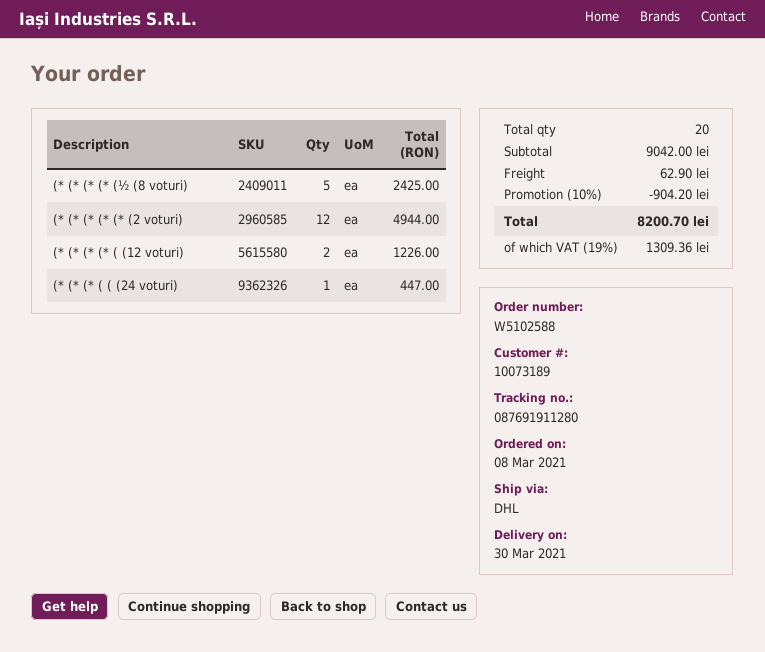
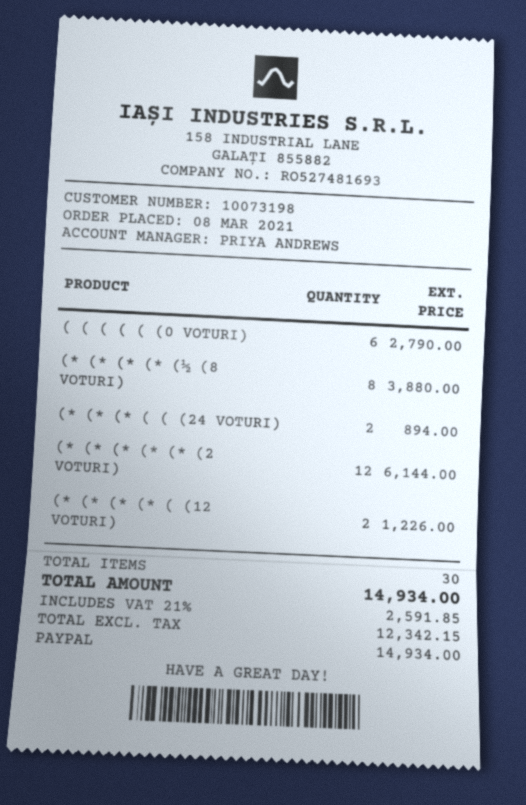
customer number: 10073189 -> 10073198
(* (* (* (* (½ (8 voturi): 5 for 2425.00 -> 8 for 3880.00
(* (* (* (* (* (2 voturi): 12 for 4944.00 -> 12 for 6144.00
(* (* (* ( ( (24 voturi): 1 for 447.00 -> 2 for 894.00
( ( ( ( ( (0 VOTURI): none -> 6 for 2790.00
total quantity: 20 -> 30
discount: 10% = 904.20 -> none
shipping: 62.90 -> none
tax: 19% = 1309.36 -> 21% = 2591.85
total: 8200.70 -> 14934.00

